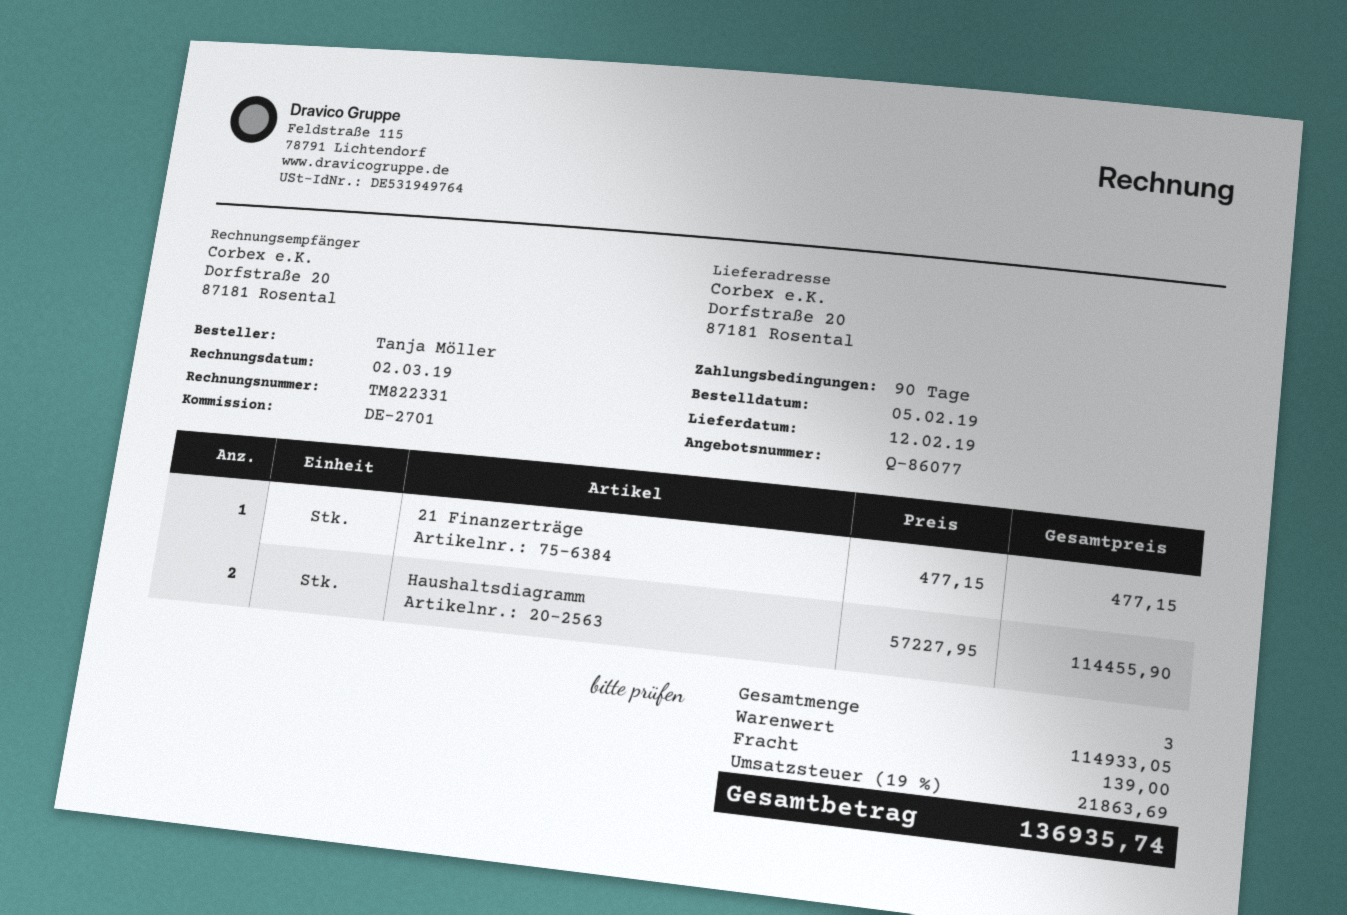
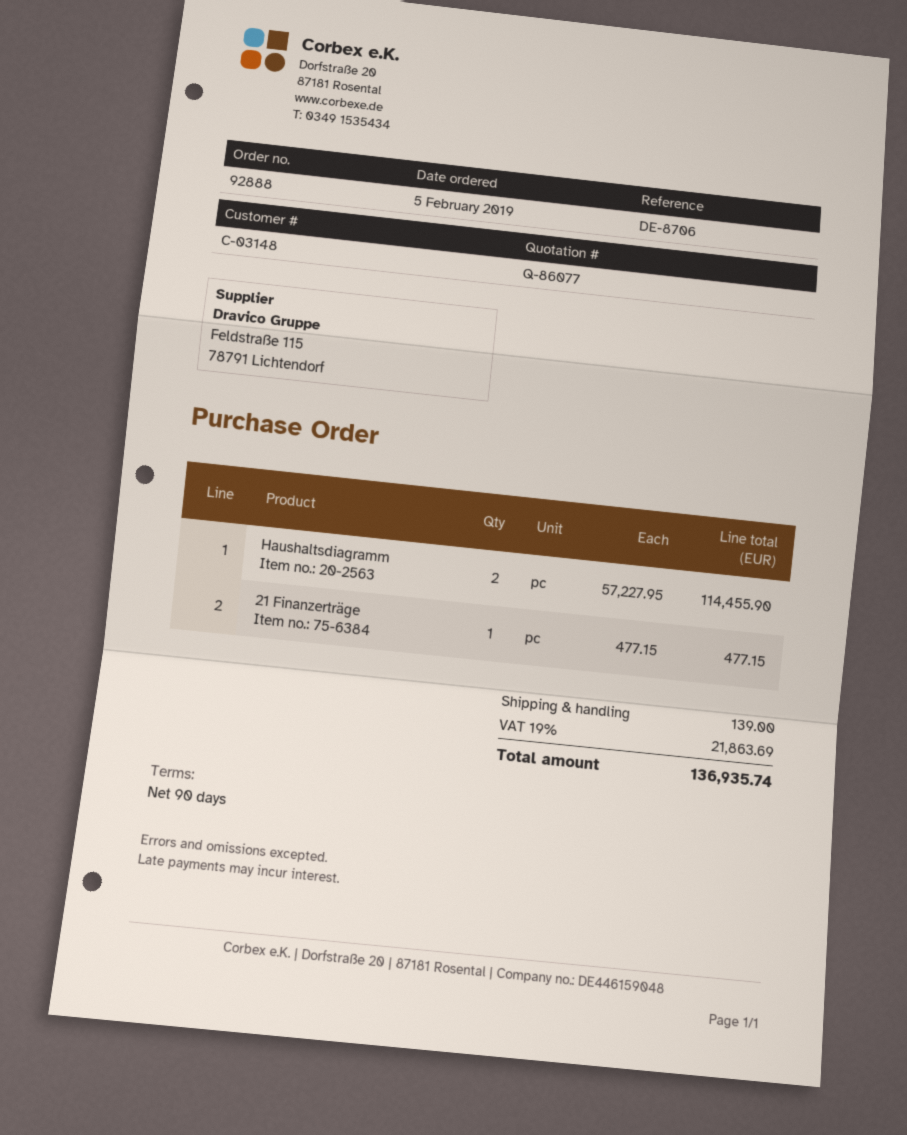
reference: DE-2701 -> DE-8706

